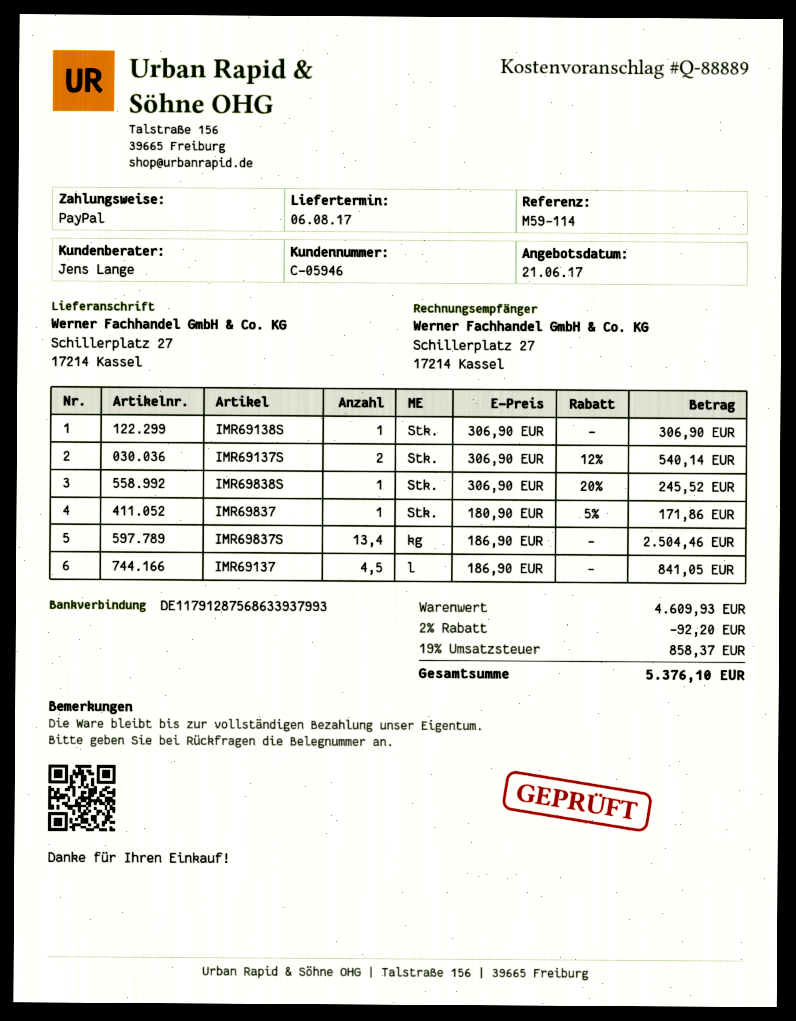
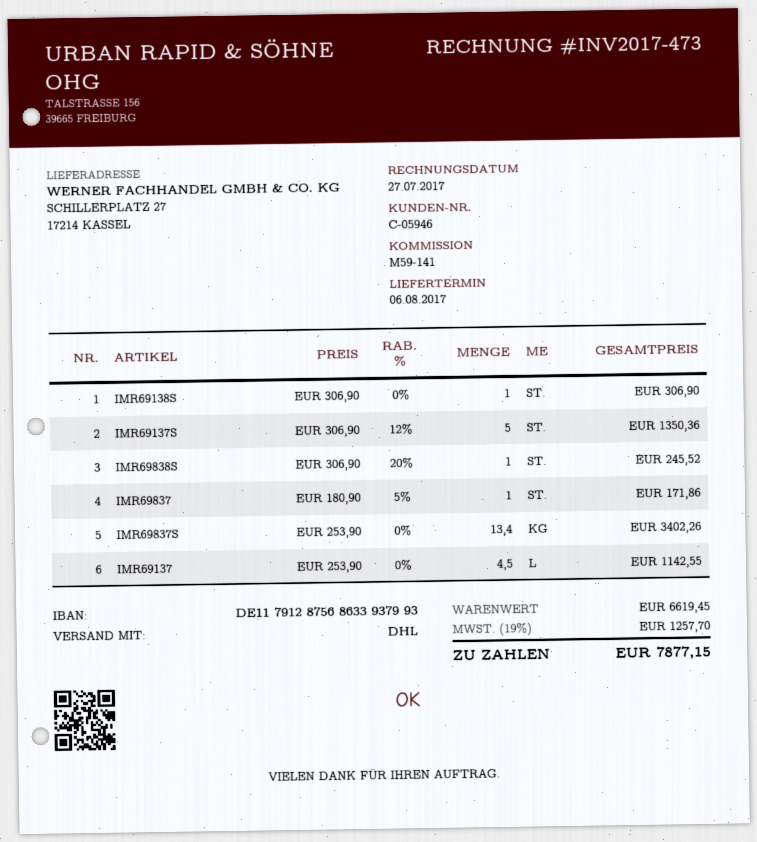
reference: M59-114 -> M59-141
IMR69137S: 2 x 306.90 - 12% = 540.14 -> 5 x 306.90 - 12% = 1350.36
IMR69837S: 13.4 x 186.90 = 2504.46 -> 13.4 x 253.90 = 3402.26
IMR69137: 4.5 x 186.90 = 841.05 -> 4.5 x 253.90 = 1142.55
subtotal: 4609.93 -> 6619.45
discount: 2% = 92.20 -> none
tax: 19% = 858.37 -> 19% = 1257.70
total: 5376.10 -> 7877.15

